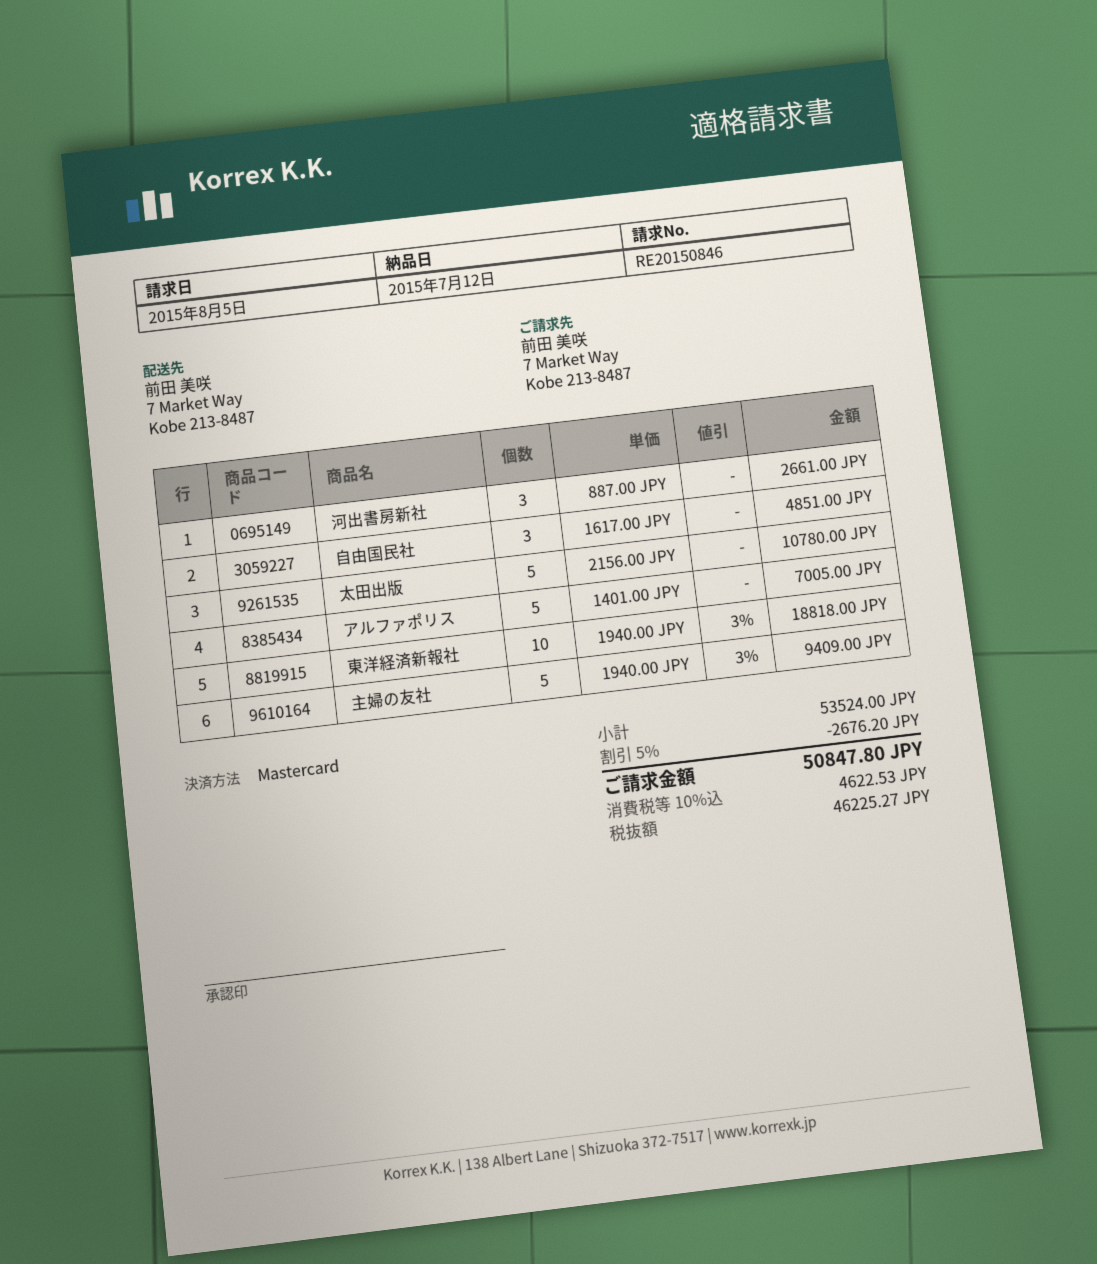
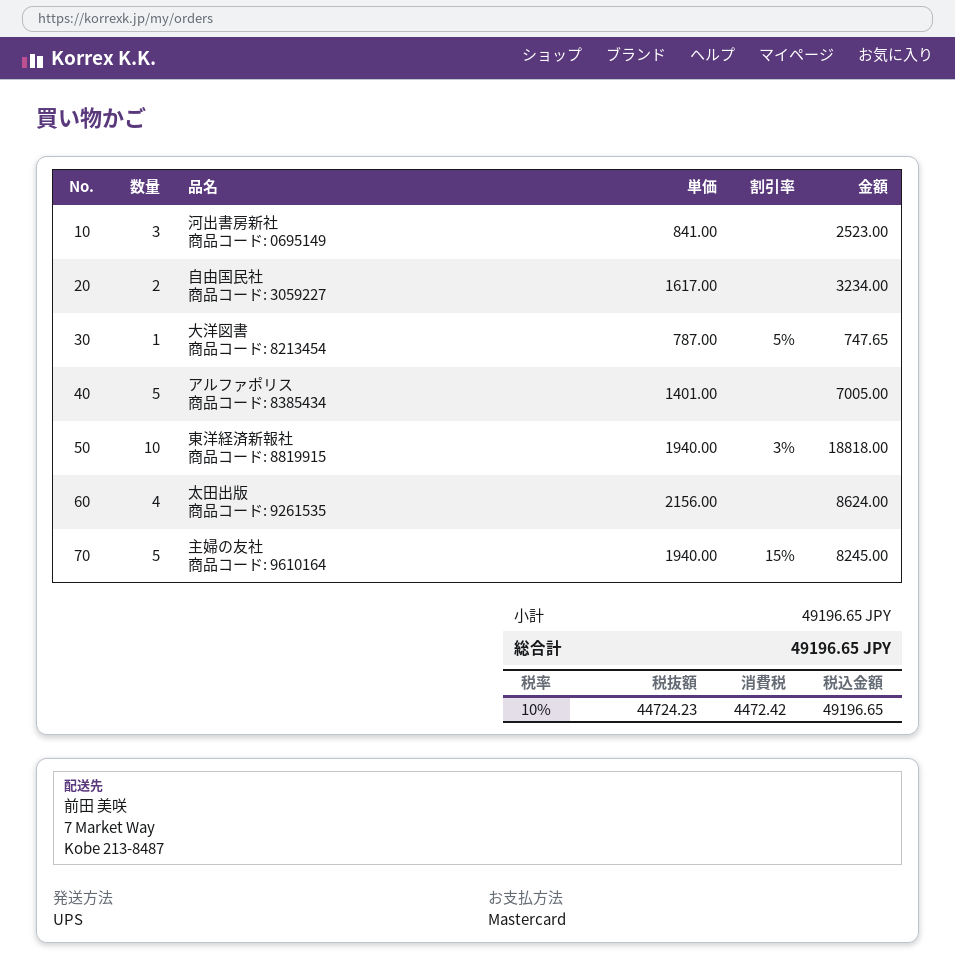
河出書房新社: 3 x 887.00 = 2661.00 -> 3 x 841.00 = 2523.00
自由国民社: 3 x 1617.00 = 4851.00 -> 2 x 1617.00 = 3234.00
太田出版: 5 x 2156.00 = 10780.00 -> 4 x 2156.00 = 8624.00
主婦の友社: 5 x 1940.00 - 3% = 9409.00 -> 5 x 1940.00 - 15% = 8245.00
大洋図書: none -> 1 x 787.00 - 5% = 747.65
subtotal: 53524.00 -> 49196.65
discount: 5% = 2676.20 -> none
net: 46225.27 -> 44724.23
tax: 10% = 4622.53 -> 10% = 4472.42
total: 50847.80 -> 49196.65

